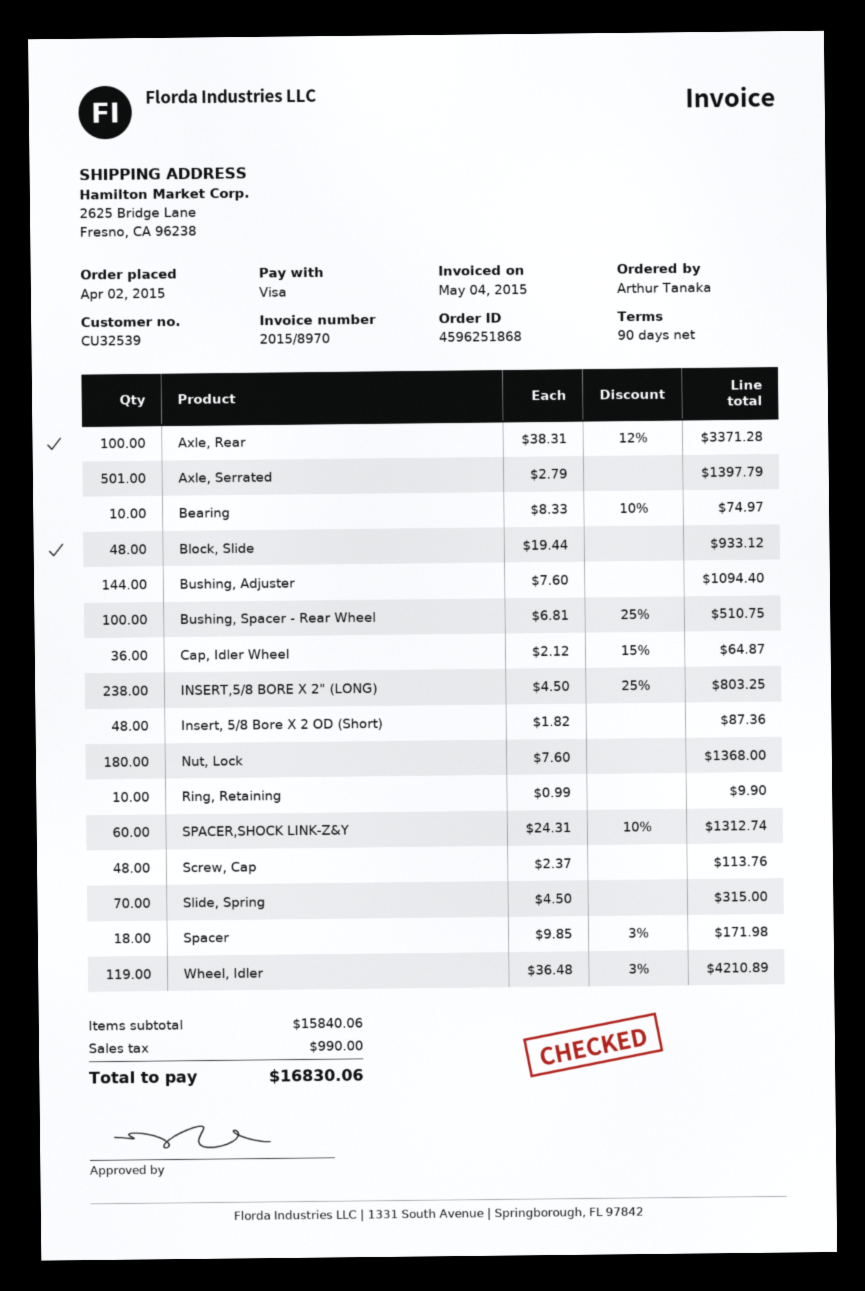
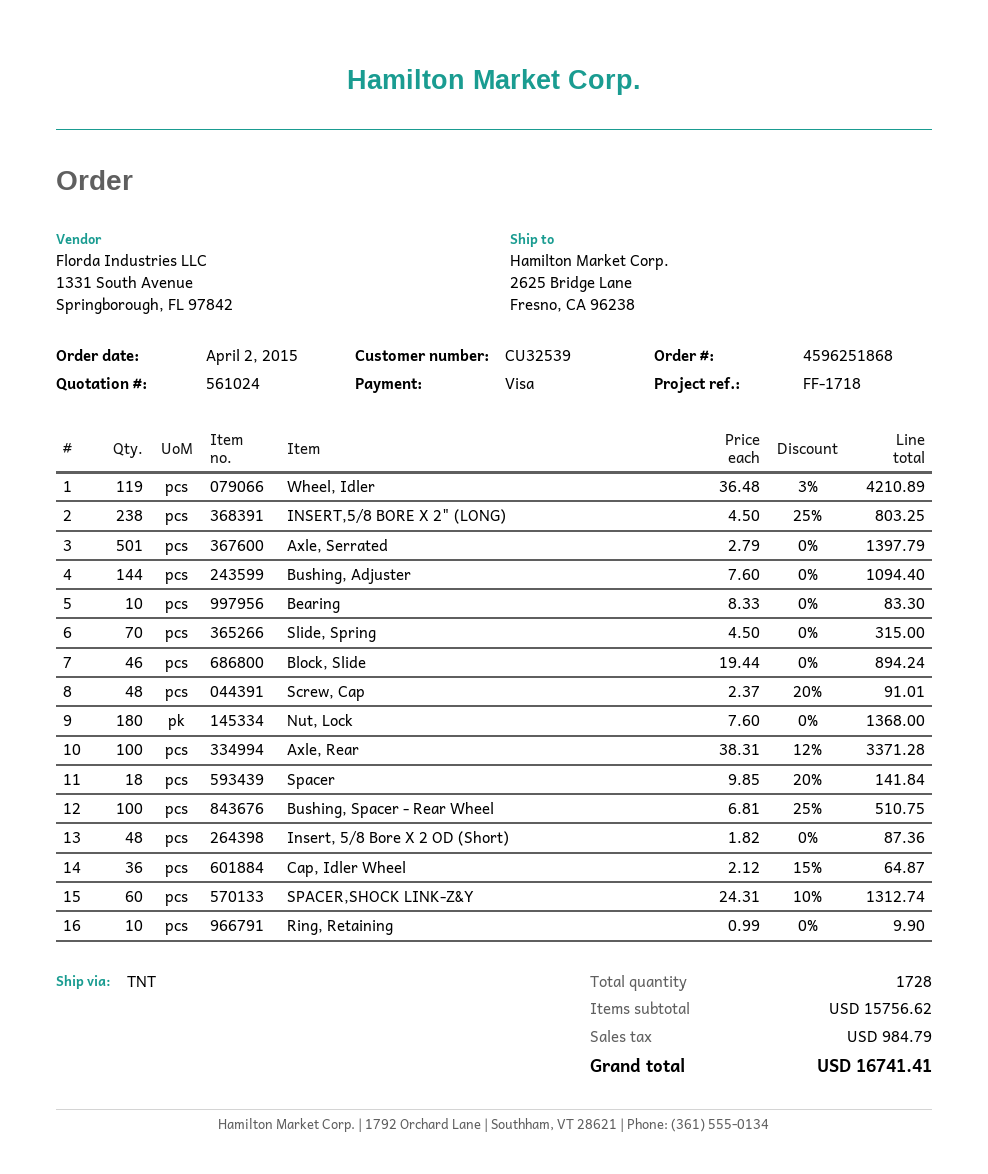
Bearing: 10 x 8.33 - 10% = 74.97 -> 10 x 8.33 = 83.30
Block, Slide: 48 x 19.44 = 933.12 -> 46 x 19.44 = 894.24
Screw, Cap: 48 x 2.37 = 113.76 -> 48 x 2.37 - 20% = 91.01
Spacer: 18 x 9.85 - 3% = 171.98 -> 18 x 9.85 - 20% = 141.84
subtotal: 15840.06 -> 15756.62
tax: 990.00 -> 984.79
total: 16830.06 -> 16741.41

